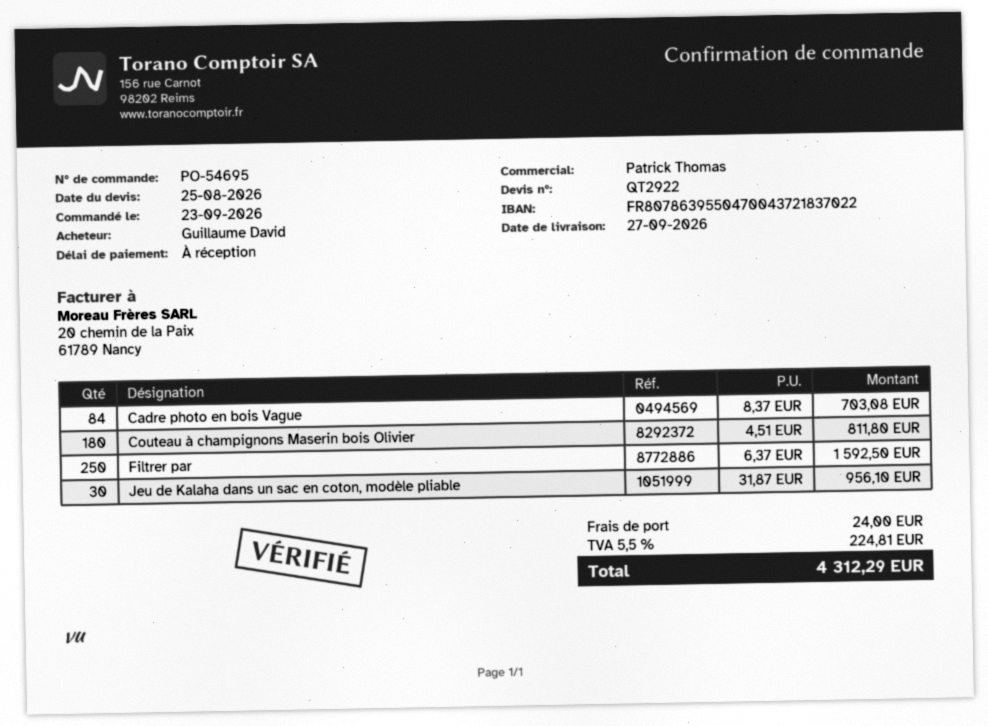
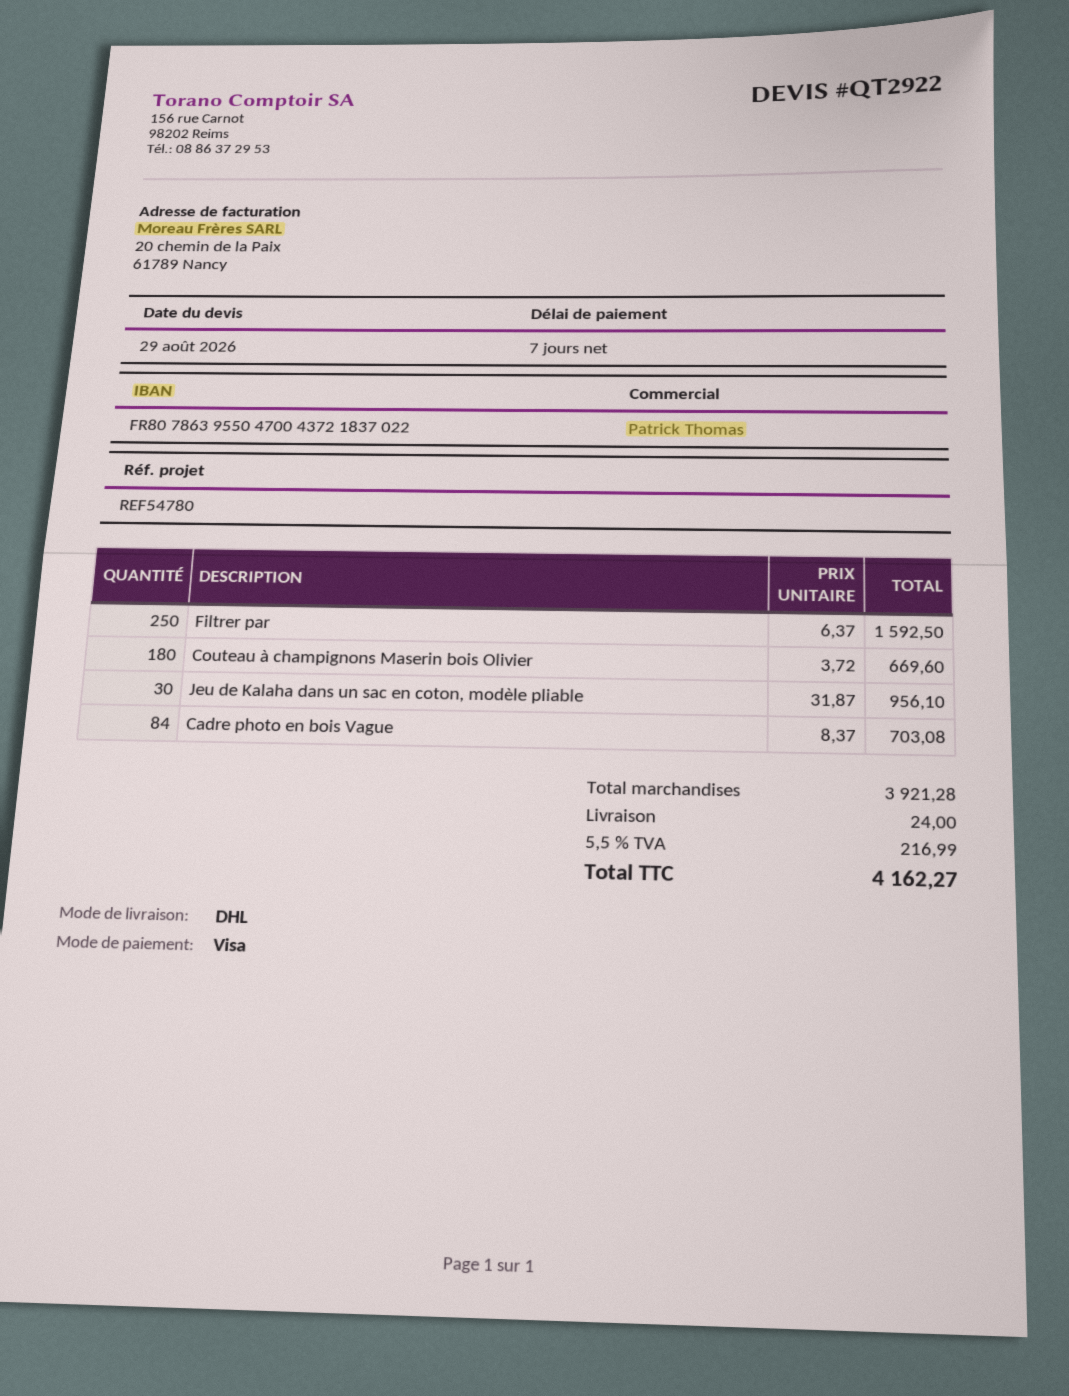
quote date: 2026-08-25 -> 2026-08-29
payment terms: on receipt -> 7 days
Couteau à champignons Maserin bois Olivier: 180 x 4.51 = 811.80 -> 180 x 3.72 = 669.60
tax: 5.5% = 224.81 -> 5.5% = 216.99
total: 4312.29 -> 4162.27

